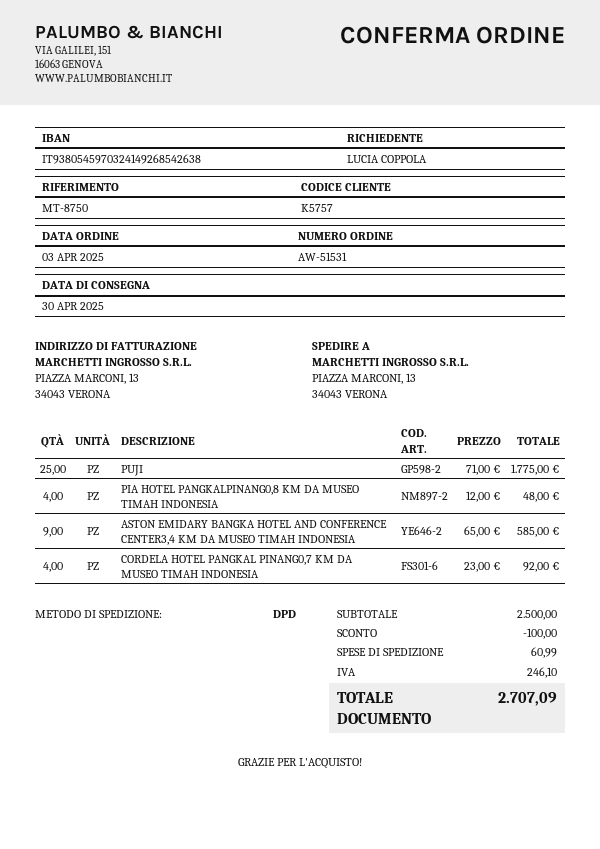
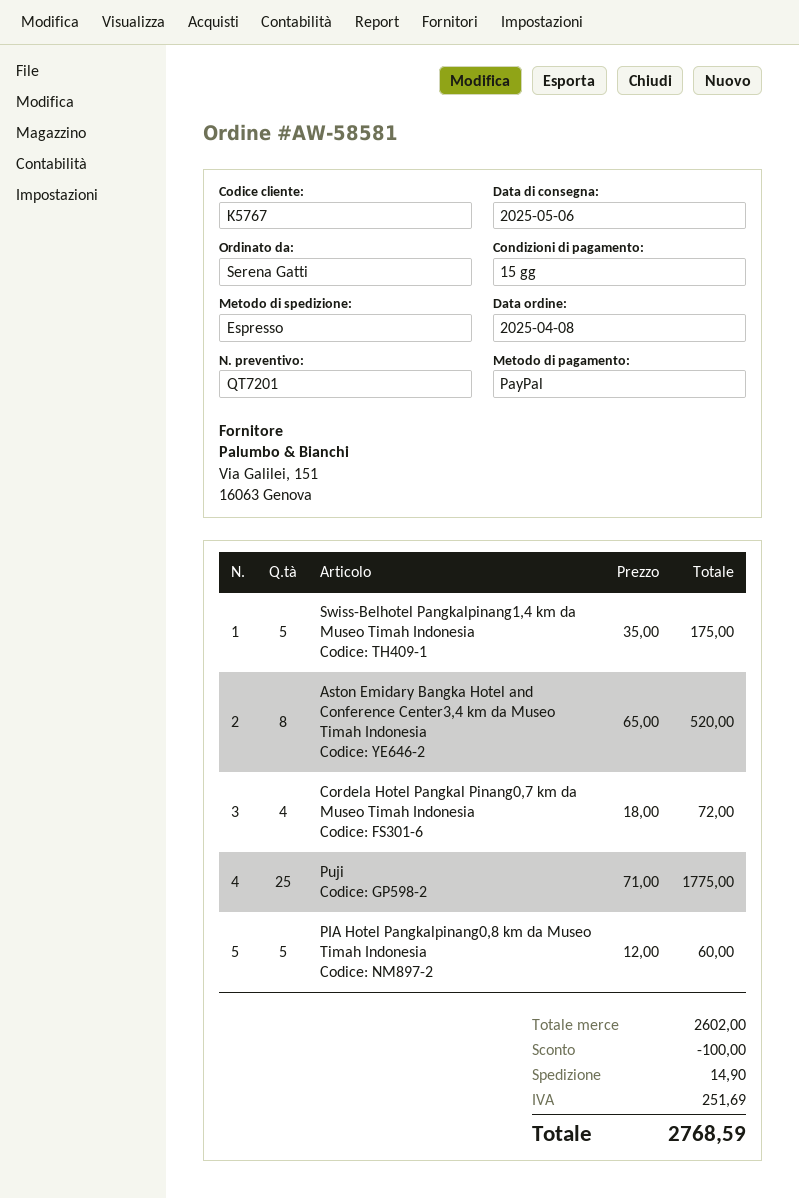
order number: AW-51531 -> AW-58581
order date: 2025-04-03 -> 2025-04-08
delivery date: 2025-04-30 -> 2025-05-06
customer number: K5757 -> K5767
ordered by: LUCIA COPPOLA -> Serena Gatti
shipping method: DPD -> express
PIA HOTEL PANGKALPINANG0,8 KM DA MUSEO TIMAH INDONESIA: 4 x 12.00 = 48.00 -> 5 x 12.00 = 60.00
ASTON EMIDARY BANGKA HOTEL AND CONFERENCE CENTER3,4 KM DA MUSEO TIMAH INDONESIA: 9 x 65.00 = 585.00 -> 8 x 65.00 = 520.00
CORDELA HOTEL PANGKAL PINANG0,7 KM DA MUSEO TIMAH INDONESIA: 4 x 23.00 = 92.00 -> 4 x 18.00 = 72.00
Swiss-Belhotel Pangkalpinang1,4 km da Museo Timah Indonesia: none -> 5 x 35.00 = 175.00
subtotal: 2500.00 -> 2602.00
shipping: 60.99 -> 14.90
tax: 246.10 -> 251.69
total: 2707.09 -> 2768.59

